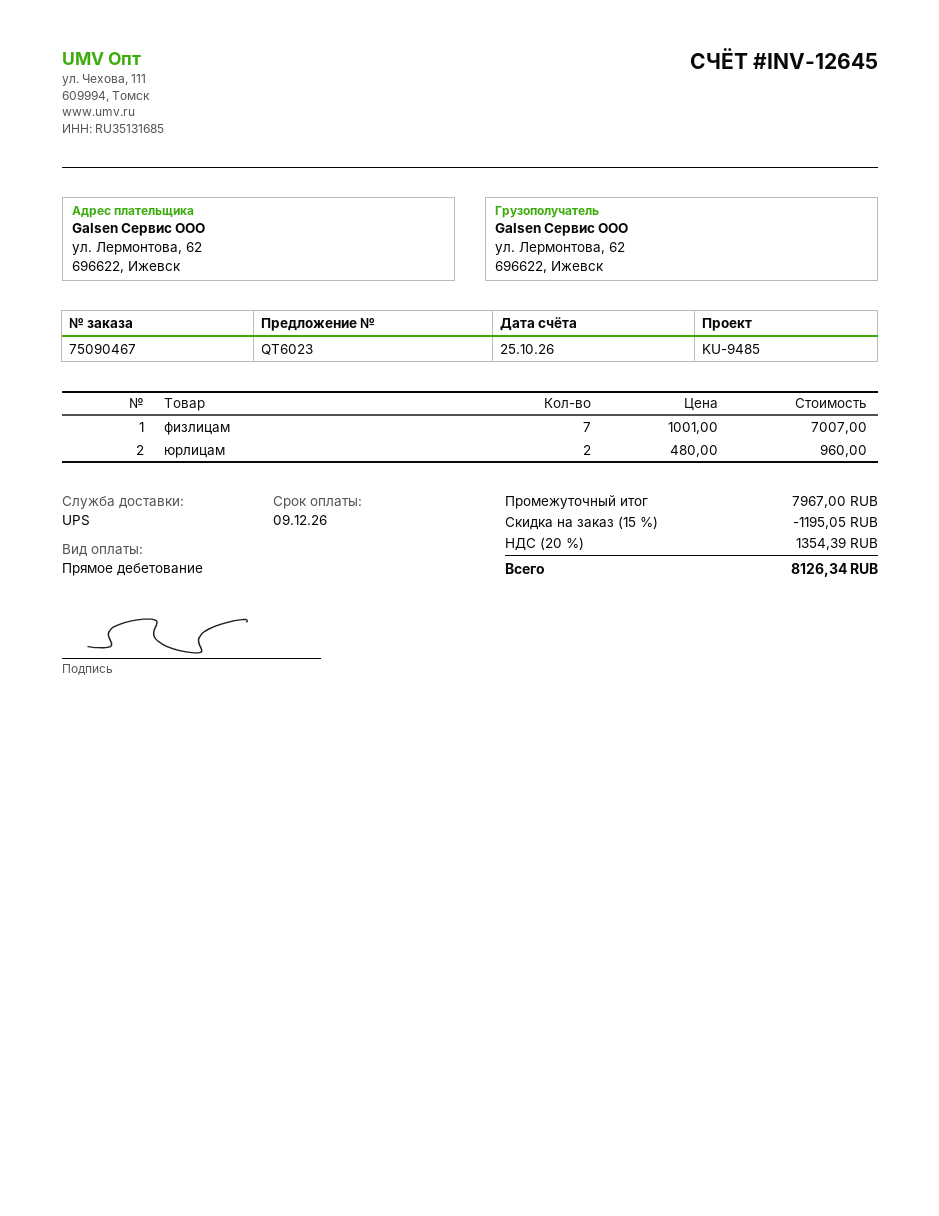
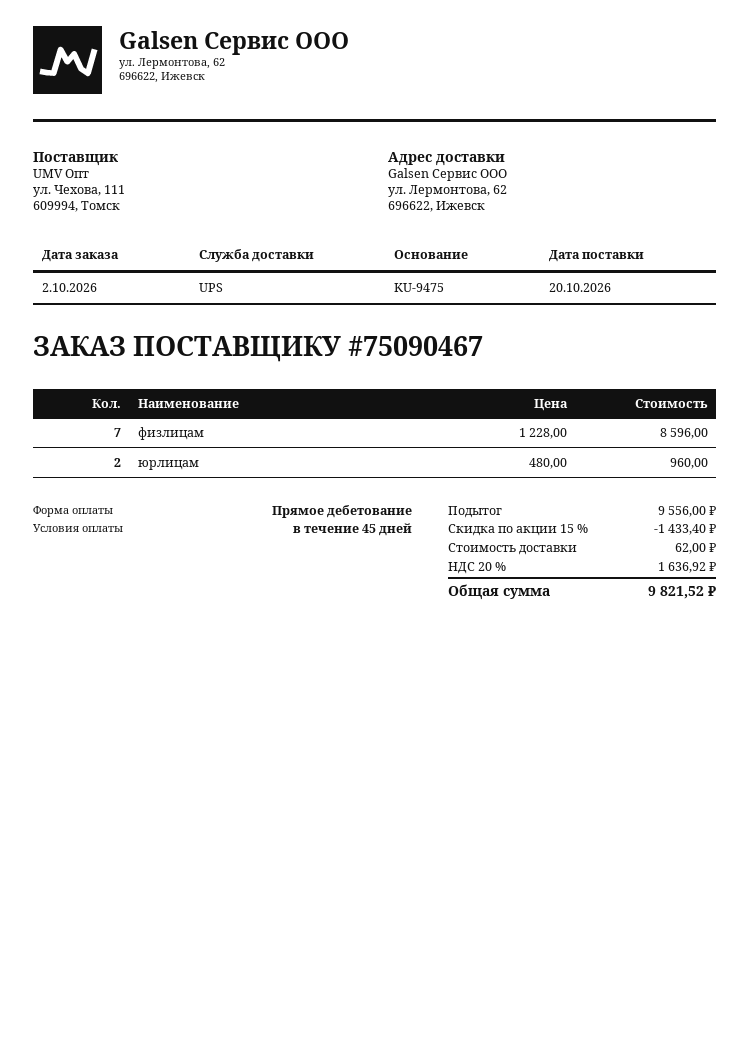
reference: KU-9485 -> KU-9475
физлицам: 7 x 1001.00 = 7007.00 -> 7 x 1228.00 = 8596.00
subtotal: 7967.00 -> 9556.00
discount: 15% = 1195.05 -> 15% = 1433.40
shipping: none -> 62.00
tax: 20% = 1354.39 -> 20% = 1636.92
total: 8126.34 -> 9821.52

